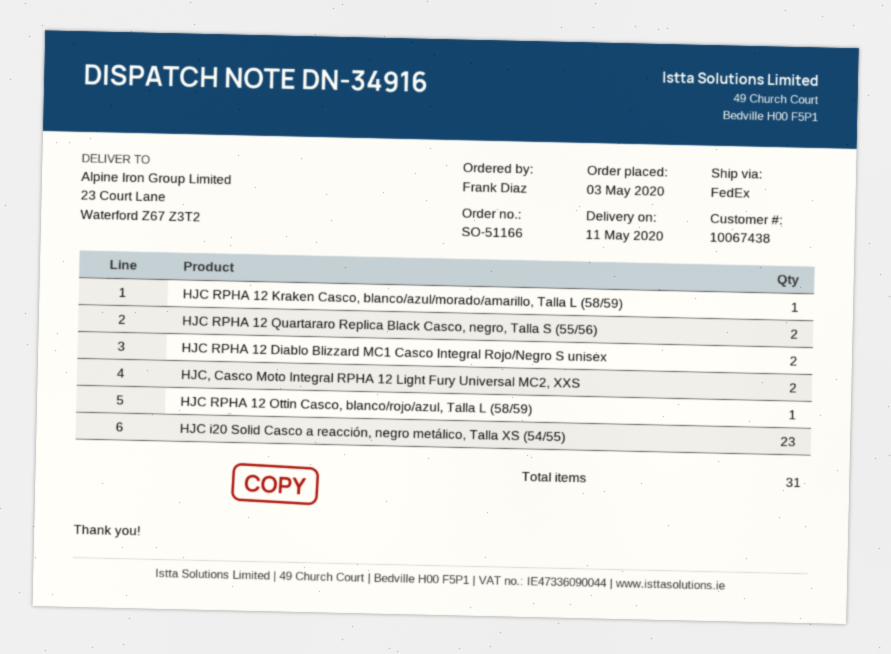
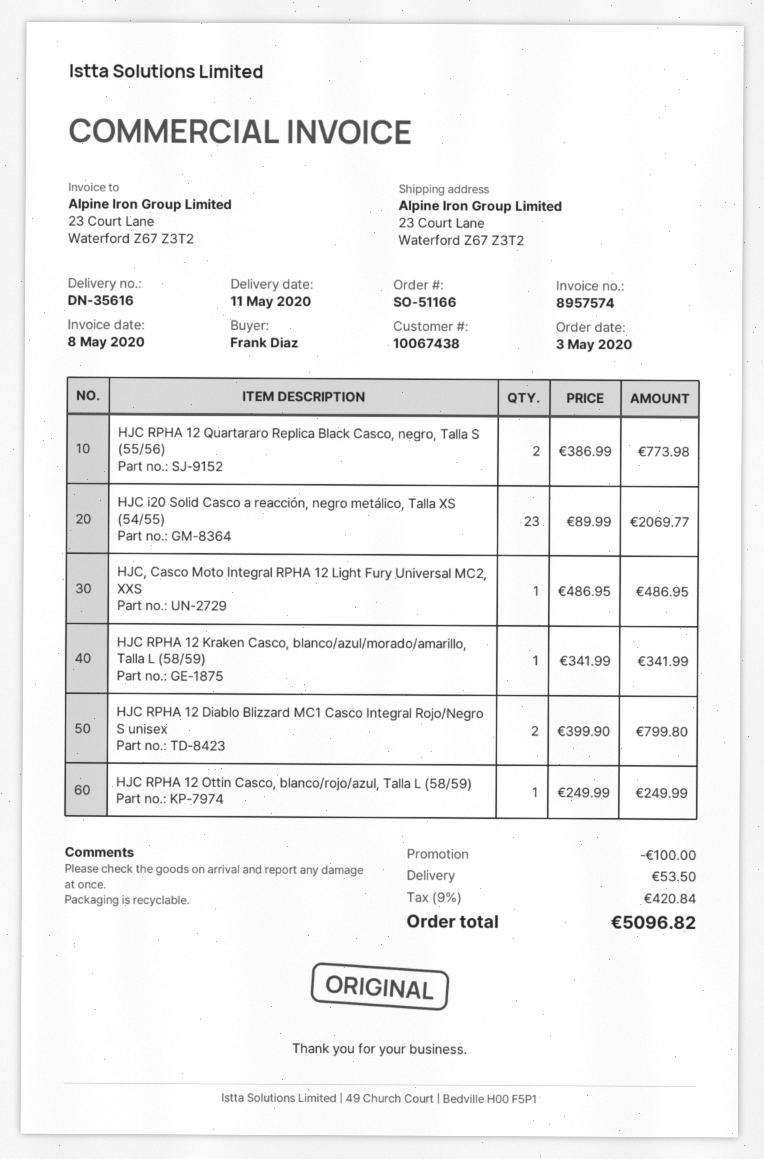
delivery note number: DN-34916 -> DN-35616
HJC, Casco Moto Integral RPHA 12 Light Fury Universal MC2, XXS: 2 -> 1

